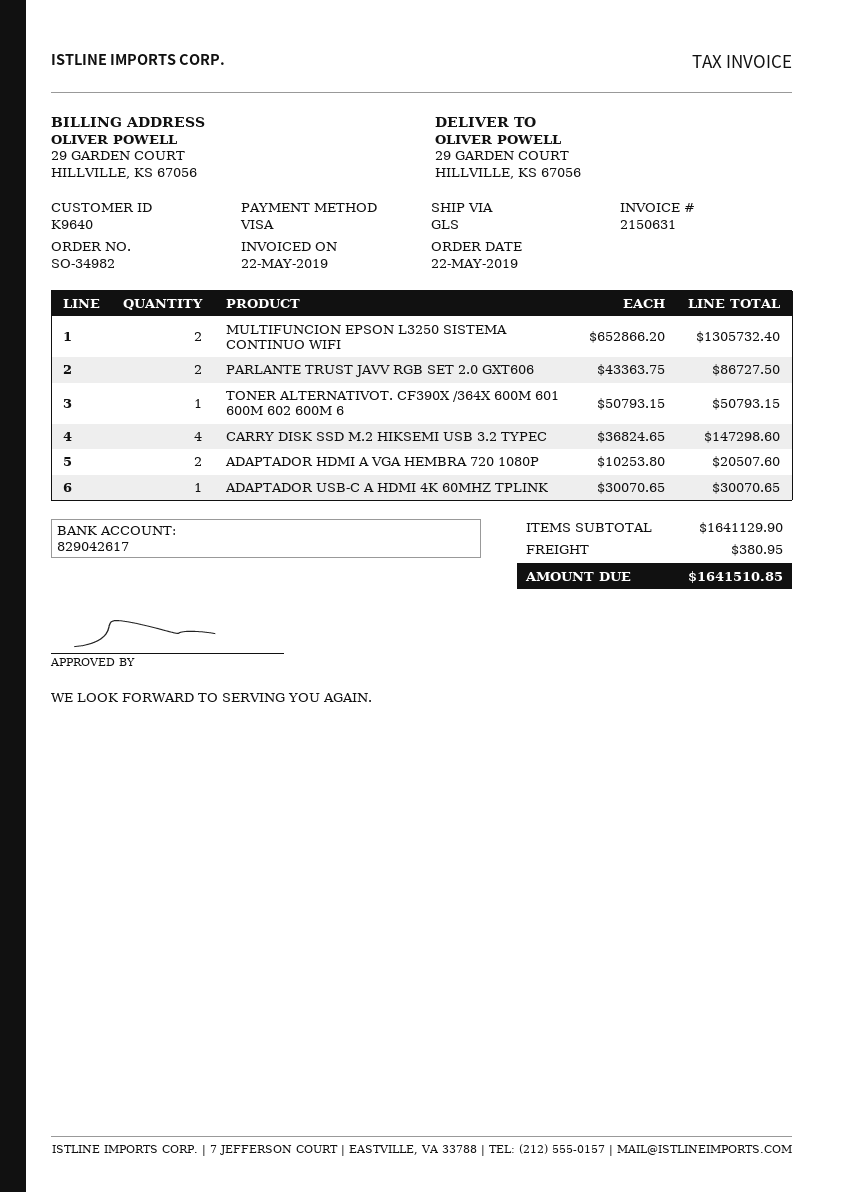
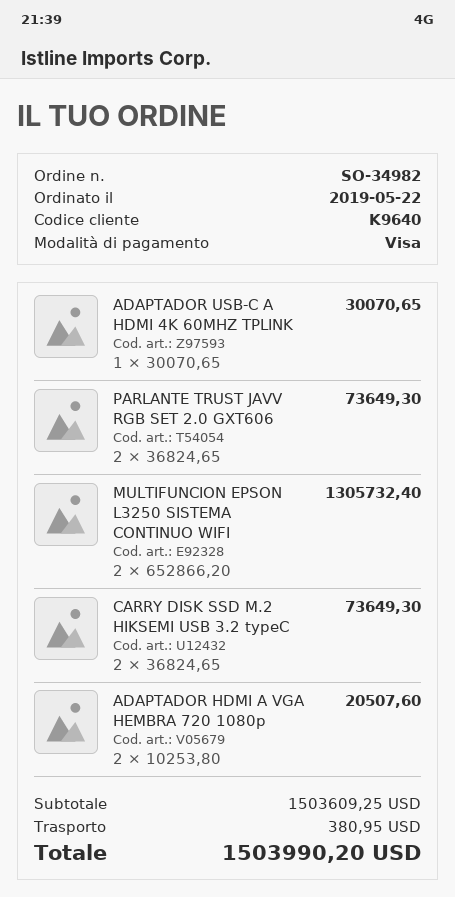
PARLANTE TRUST JAVV RGB SET 2.0 GXT606: 2 x 43363.75 = 86727.50 -> 2 x 36824.65 = 73649.30
TONER ALTERNATIVOT. CF390X /364X 600M 601 600M 602 600M 6: 1 x 50793.15 = 50793.15 -> none
CARRY DISK SSD M.2 HIKSEMI USB 3.2 TYPEC: 4 x 36824.65 = 147298.60 -> 2 x 36824.65 = 73649.30
subtotal: 1641129.90 -> 1503609.25
total: 1641510.85 -> 1503990.20

